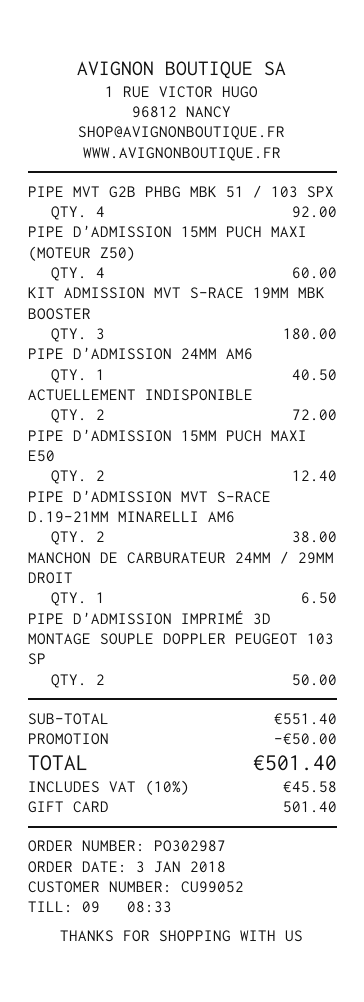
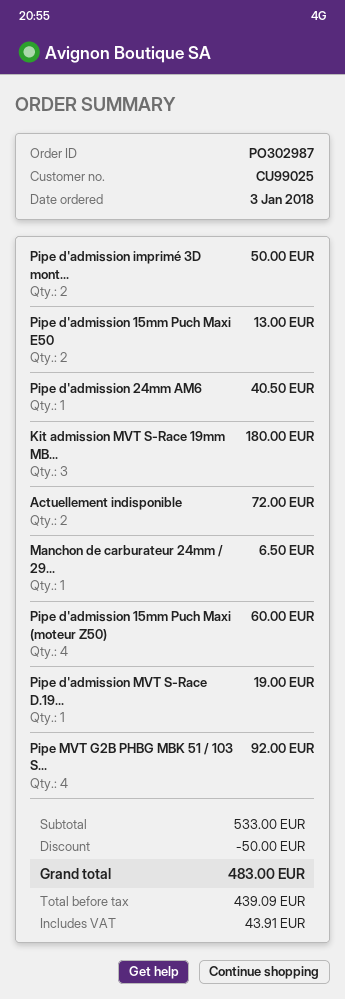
customer number: CU99052 -> CU99025
PIPE D'ADMISSION 15MM PUCH MAXI E50: 2 for 12.40 -> 2 for 13.00
PIPE D'ADMISSION MVT S-RACE D.19-21MM MINARELLI AM6: 2 for 38.00 -> 1 for 19.00
subtotal: 551.40 -> 533.00
tax: 45.58 -> 43.91
total: 501.40 -> 483.00

